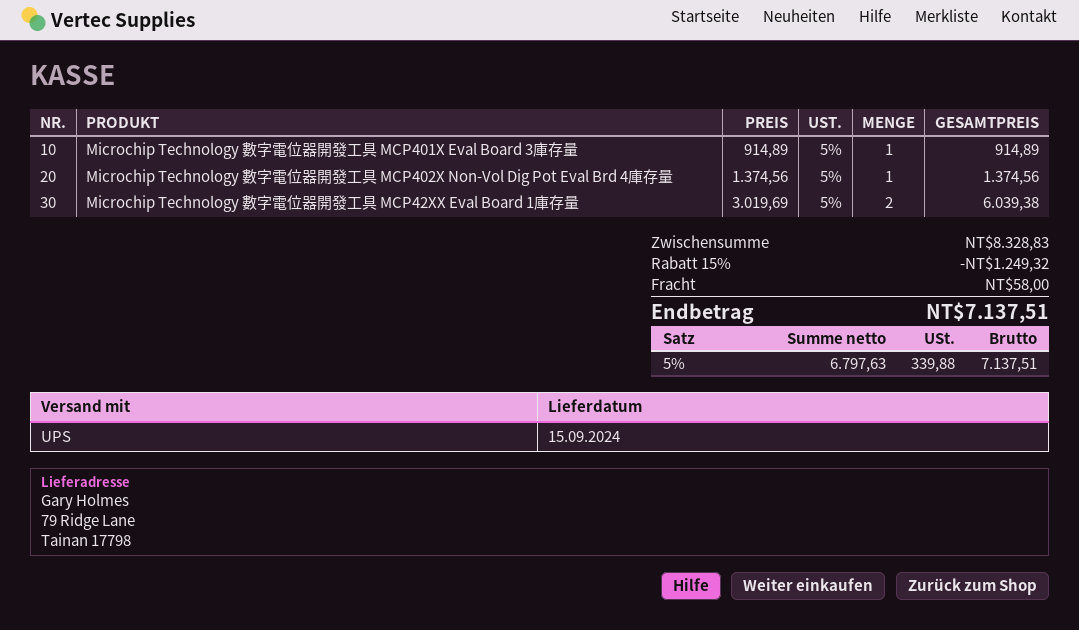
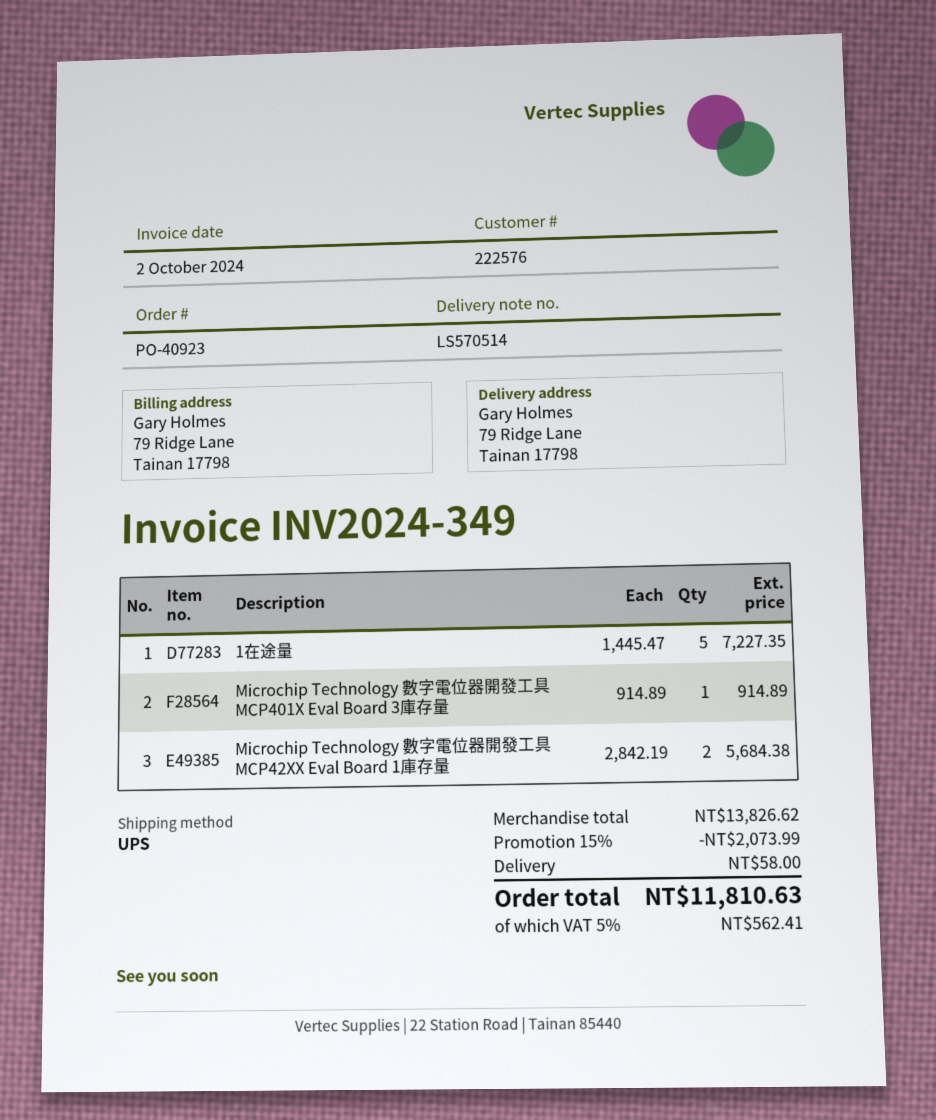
Microchip Technology 數字電位器開發工具 MCP402X Non-Vol Dig Pot Eval Brd 4庫存量: 1 x 1374.56 = 1374.56 -> none
Microchip Technology 數字電位器開發工具 MCP42XX Eval Board 1庫存量: 2 x 3019.69 = 6039.38 -> 2 x 2842.19 = 5684.38
1在途量: none -> 5 x 1445.47 = 7227.35
subtotal: 8328.83 -> 13826.62
discount: 15% = 1249.32 -> 15% = 2073.99
tax: 5% = 339.88 -> 5% = 562.41
total: 7137.51 -> 11810.63

